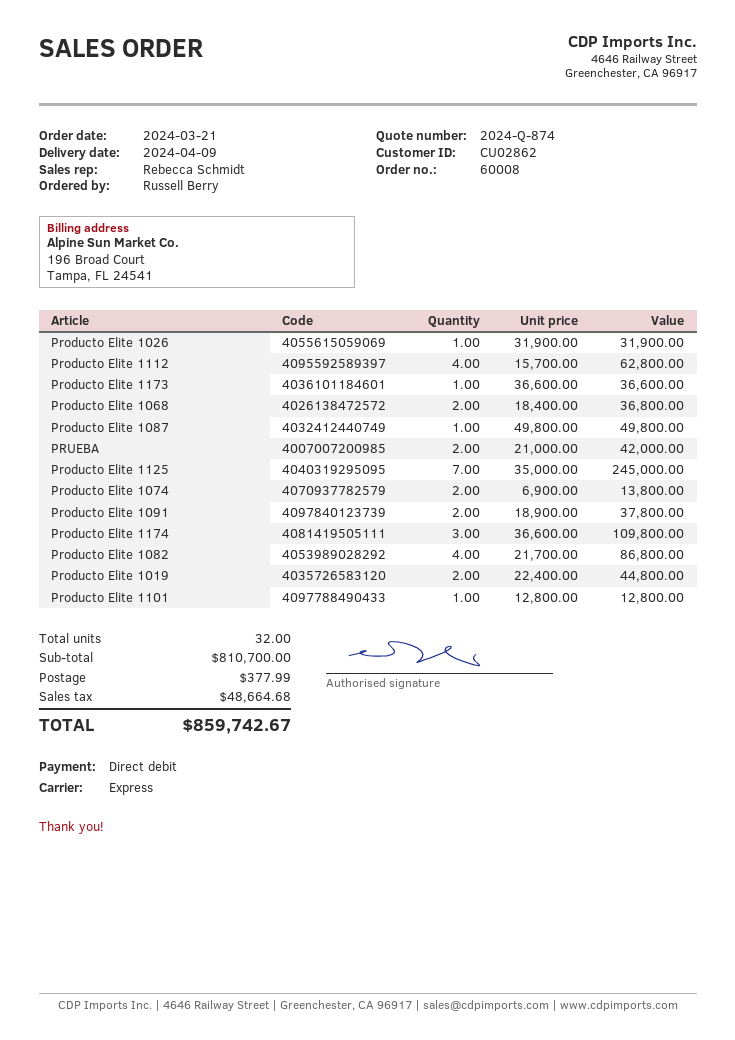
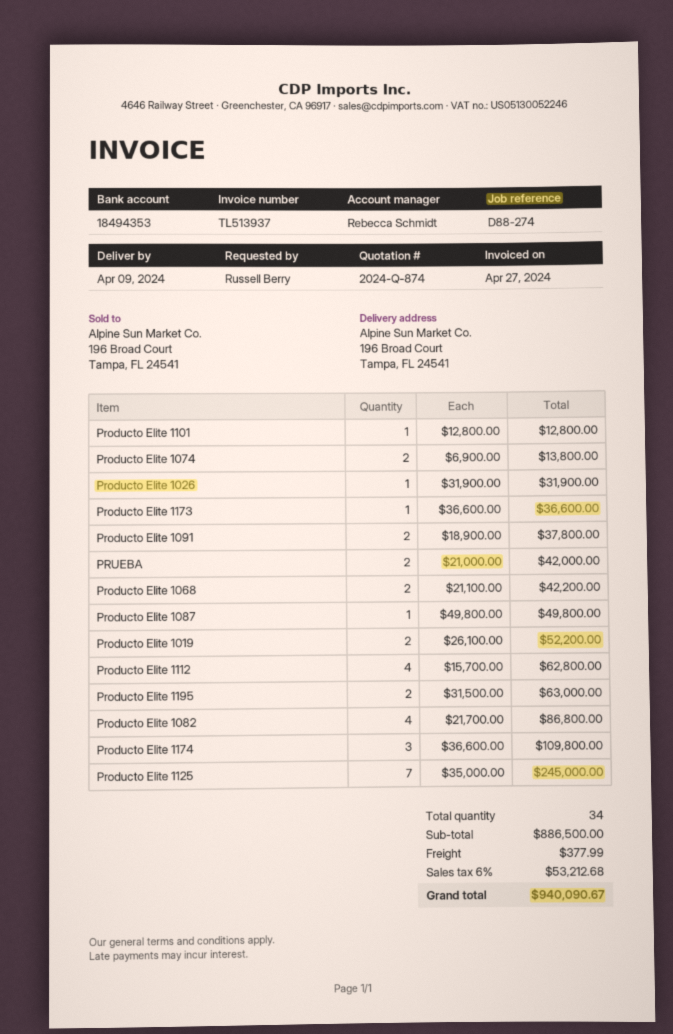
Producto Elite 1068: 2 x 18400.00 = 36800.00 -> 2 x 21100.00 = 42200.00
Producto Elite 1019: 2 x 22400.00 = 44800.00 -> 2 x 26100.00 = 52200.00
Producto Elite 1195: none -> 2 x 31500.00 = 63000.00
total quantity: 32 -> 34
subtotal: 810700.00 -> 886500.00
tax: 48664.68 -> 53212.68
total: 859742.67 -> 940090.67

